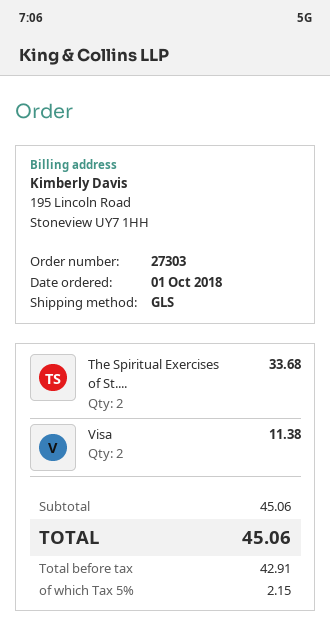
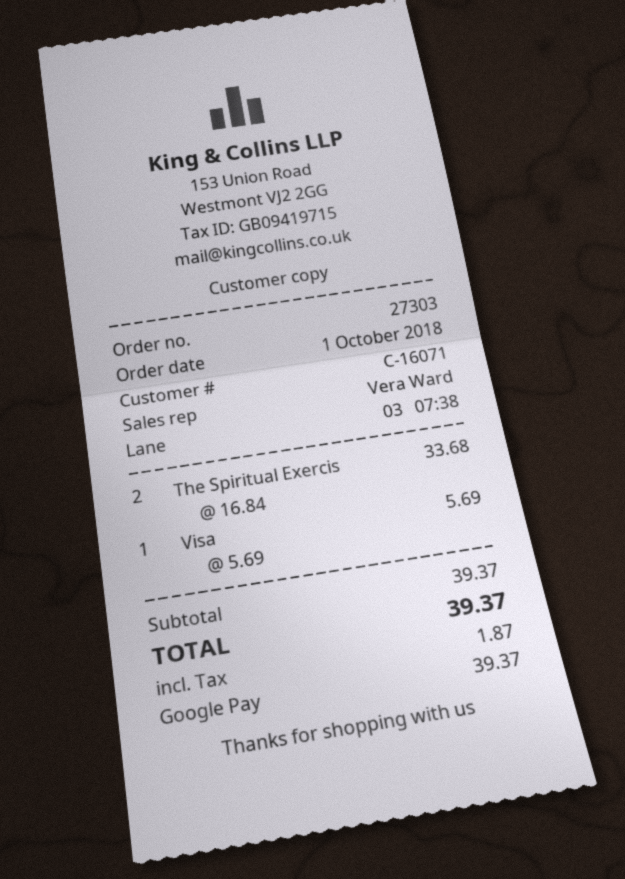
Visa: 2 for 11.38 -> 1 for 5.69
subtotal: 45.06 -> 39.37
tax: 2.15 -> 1.87
total: 45.06 -> 39.37

